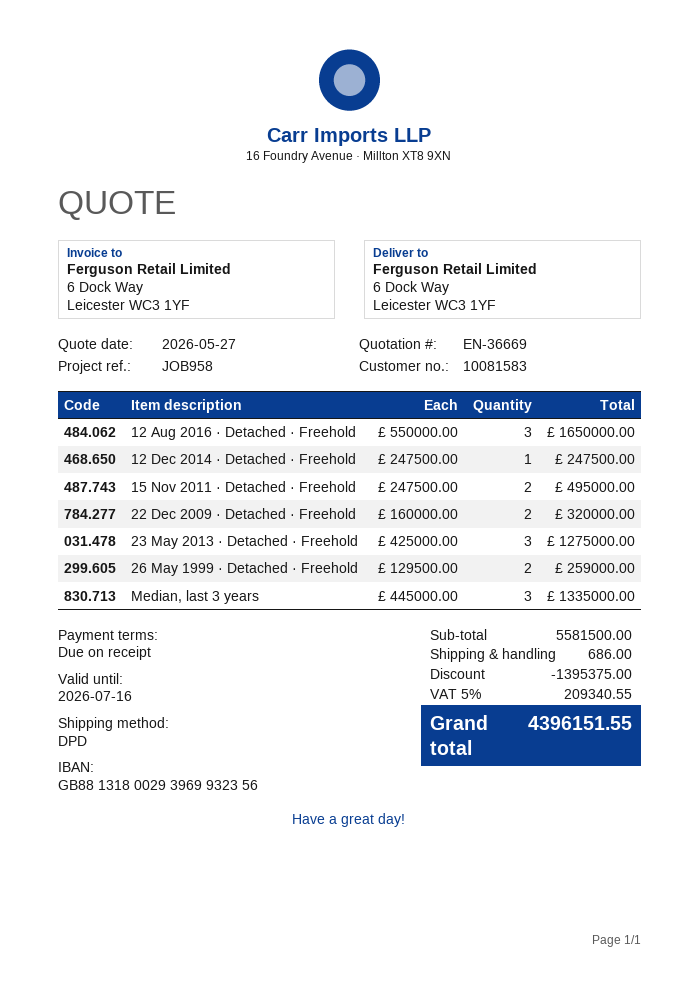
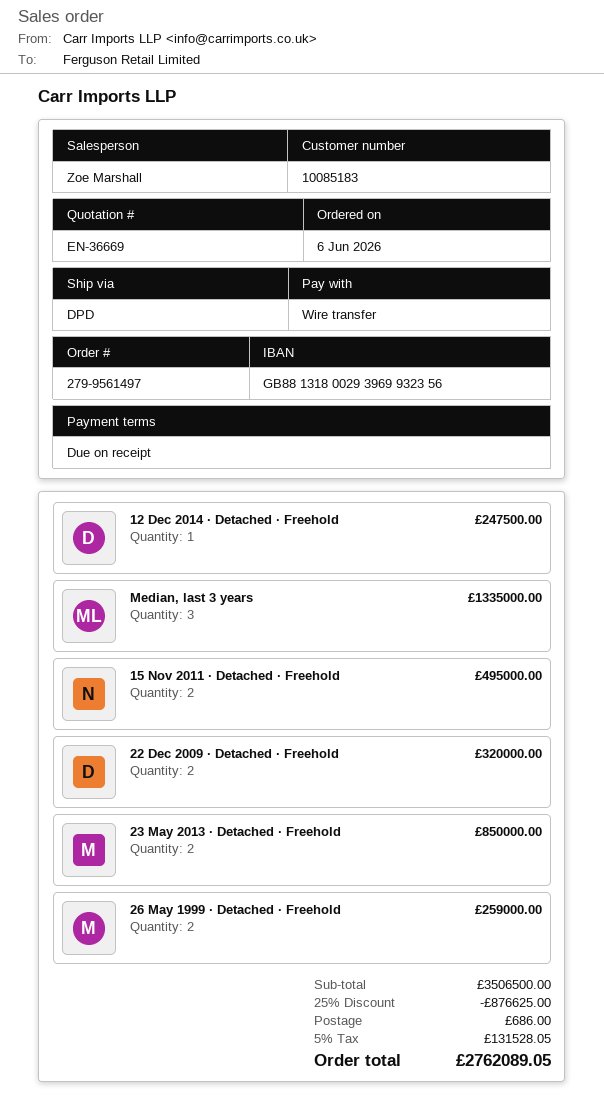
customer number: 10081583 -> 10085183
12 Aug 2016 · Detached · Freehold: 3 for 1650000.00 -> none
23 May 2013 · Detached · Freehold: 3 for 1275000.00 -> 2 for 850000.00
subtotal: 5581500.00 -> 3506500.00
discount: 1395375.00 -> 876625.00
tax: 5% = 209340.55 -> 5% = 131528.05
total: 4396151.55 -> 2762089.05

